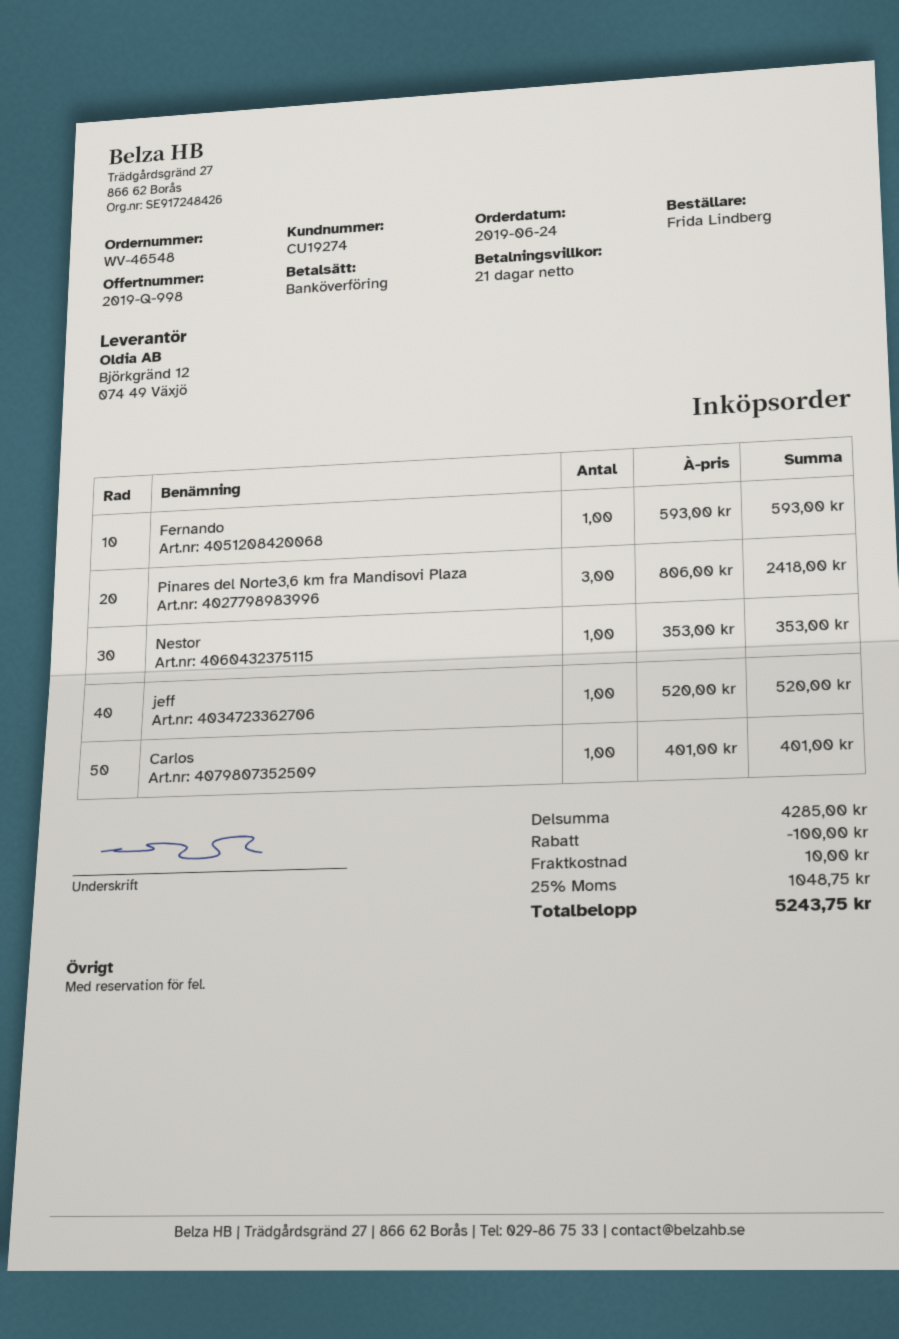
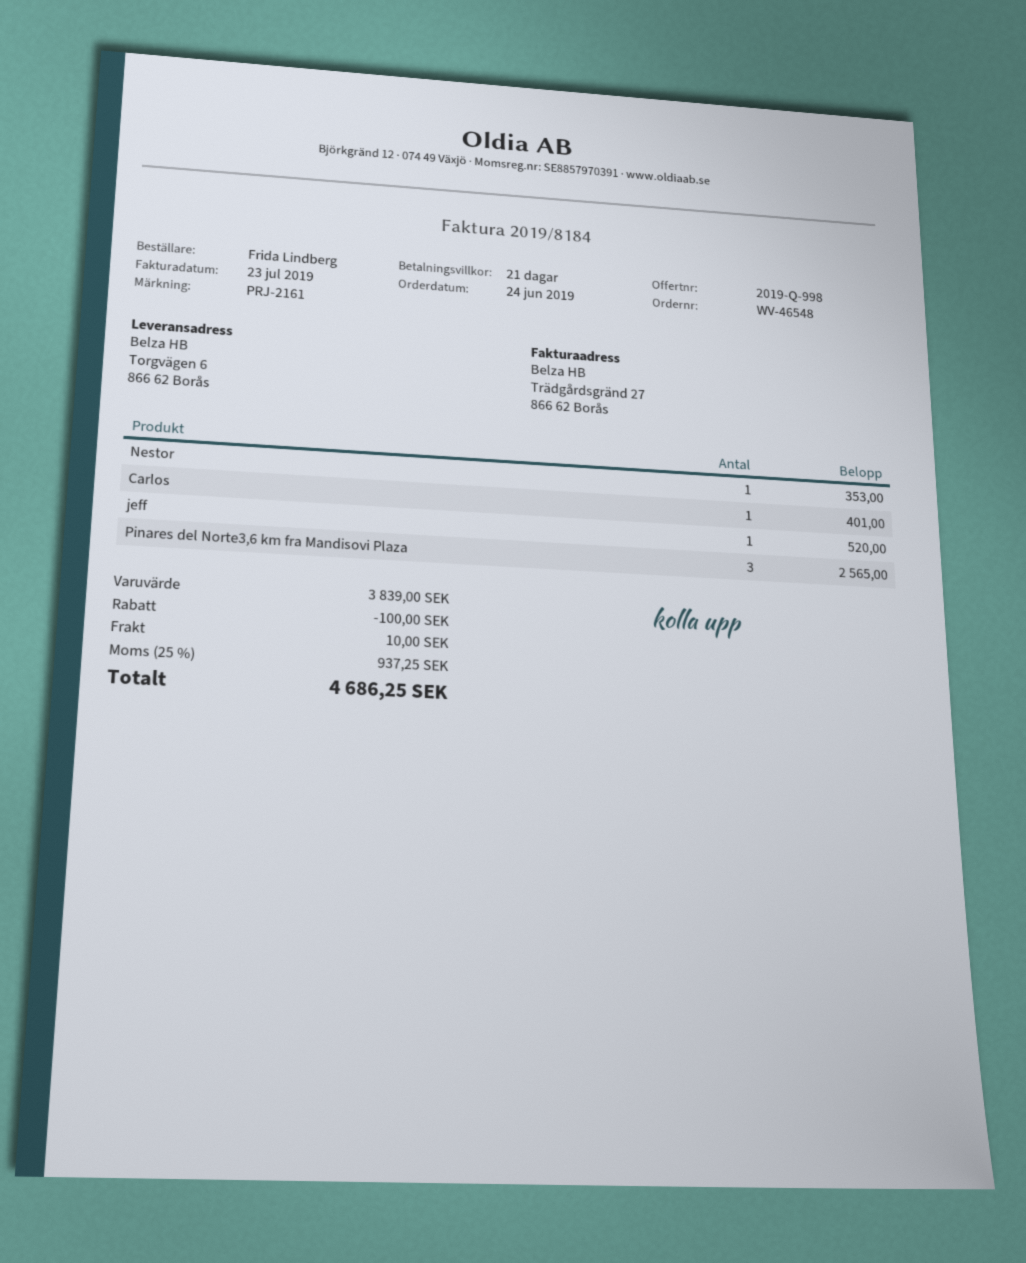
Fernando: 1 for 593.00 -> none
Pinares del Norte3,6 km fra Mandisovi Plaza: 3 for 2418.00 -> 3 for 2565.00
subtotal: 4285.00 -> 3839.00
tax: 25% = 1048.75 -> 25% = 937.25
total: 5243.75 -> 4686.25

